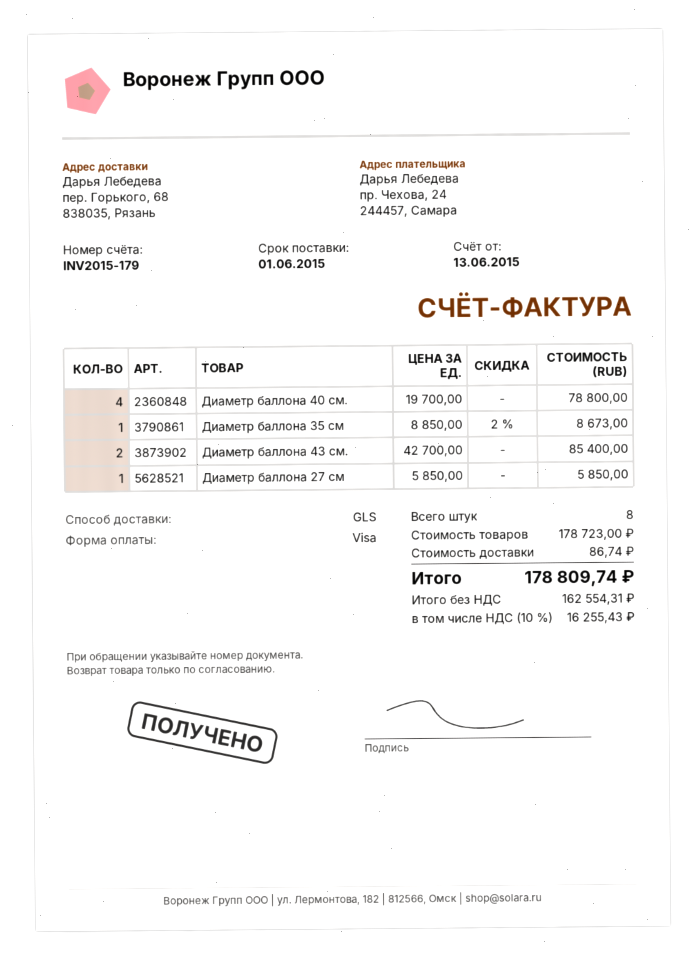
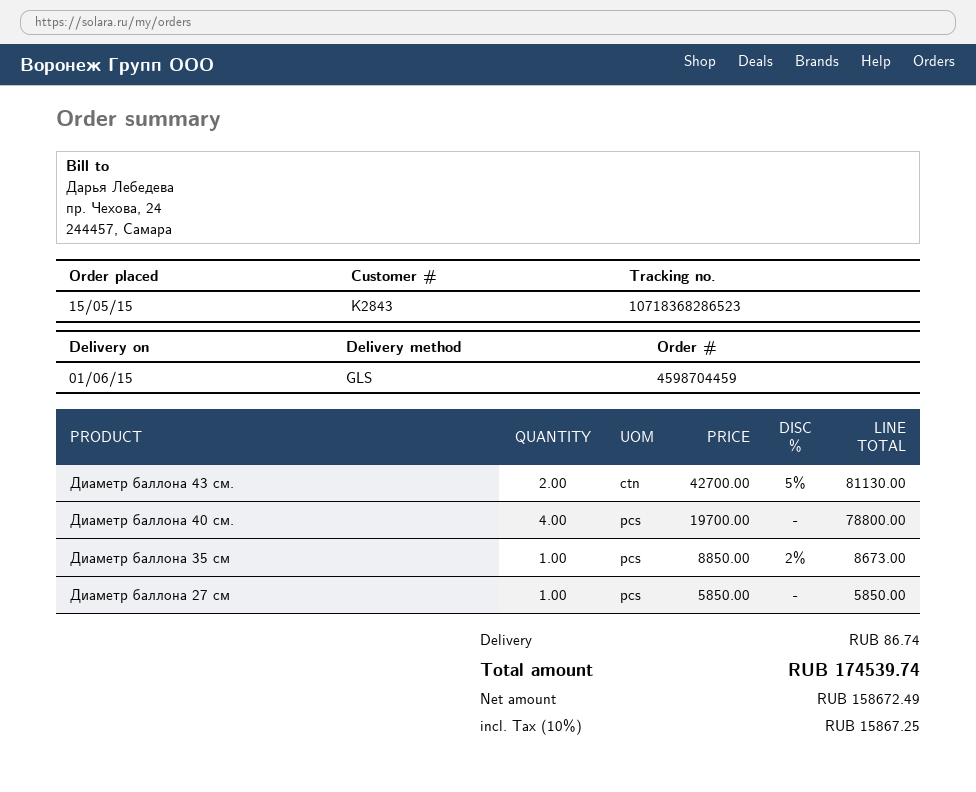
Диаметр баллона 43 см.: 2 x 42700.00 = 85400.00 -> 2 x 42700.00 - 5% = 81130.00
net: 162554.31 -> 158672.49
tax: 10% = 16255.43 -> 10% = 15867.25
total: 178809.74 -> 174539.74

